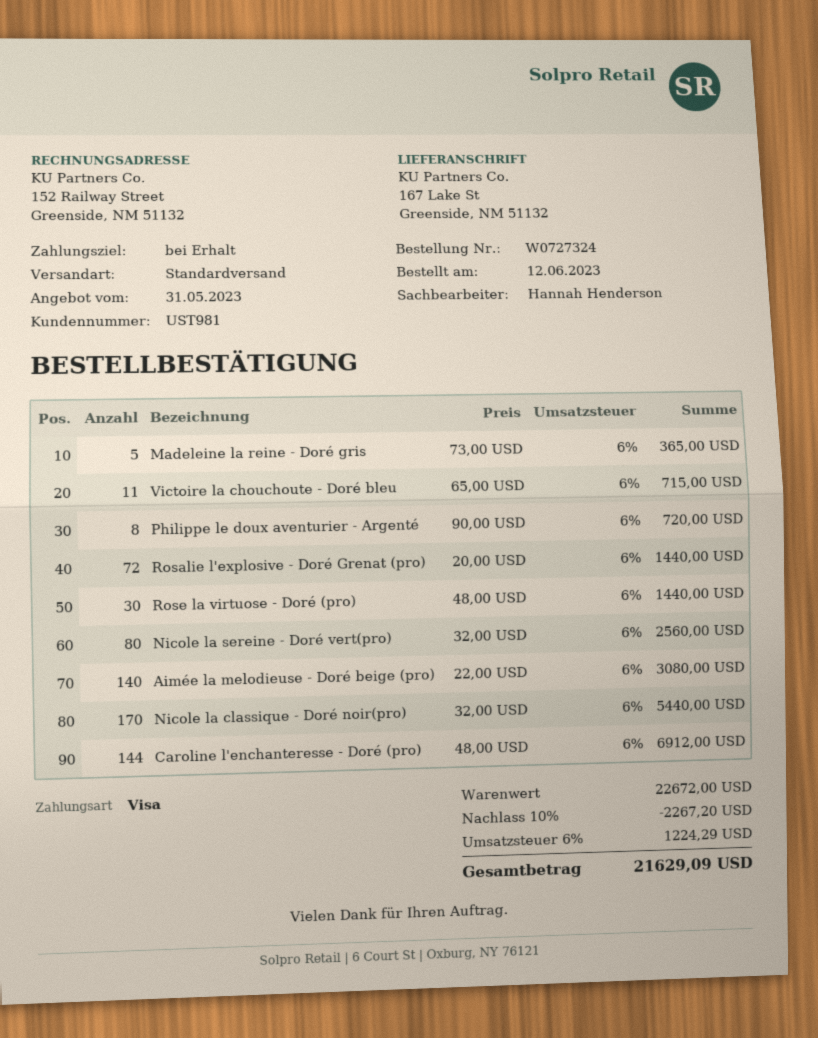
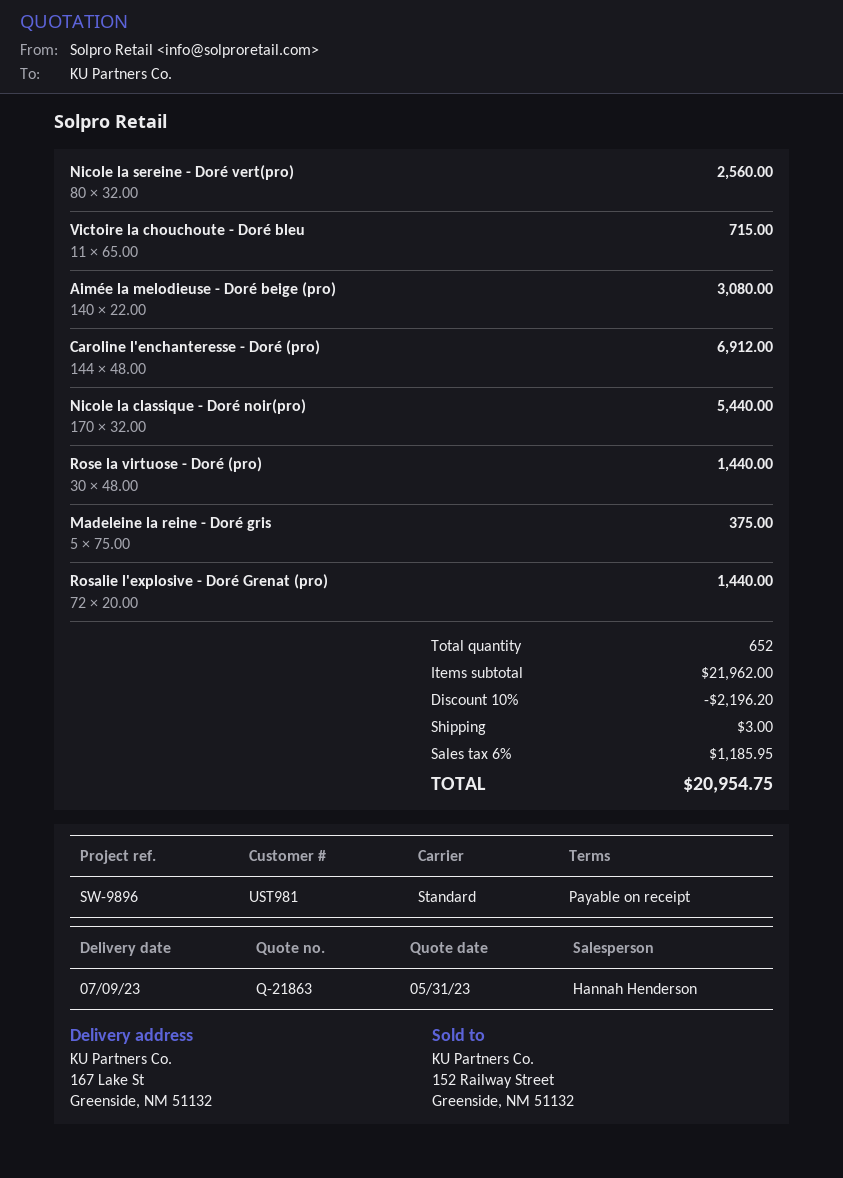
Madeleine la reine - Doré gris: 5 x 73.00 = 365.00 -> 5 x 75.00 = 375.00
Philippe le doux aventurier - Argenté: 8 x 90.00 = 720.00 -> none
subtotal: 22672.00 -> 21962.00
discount: 10% = 2267.20 -> 10% = 2196.20
shipping: none -> 3.00
tax: 6% = 1224.29 -> 6% = 1185.95
total: 21629.09 -> 20954.75

